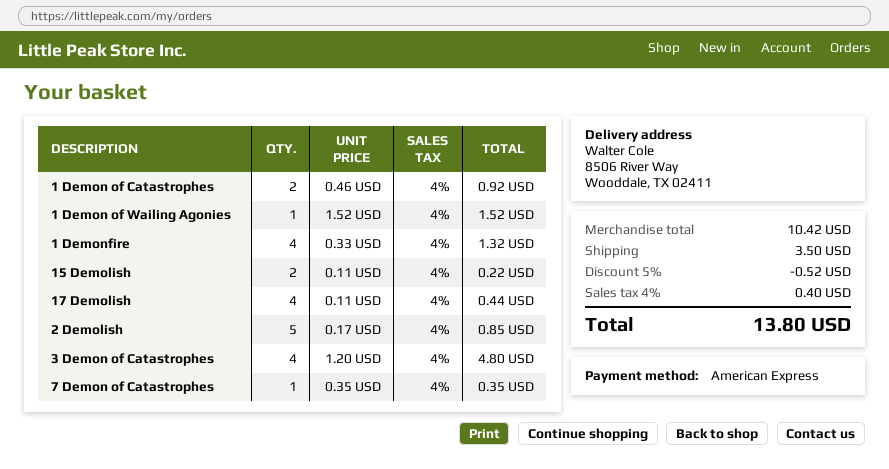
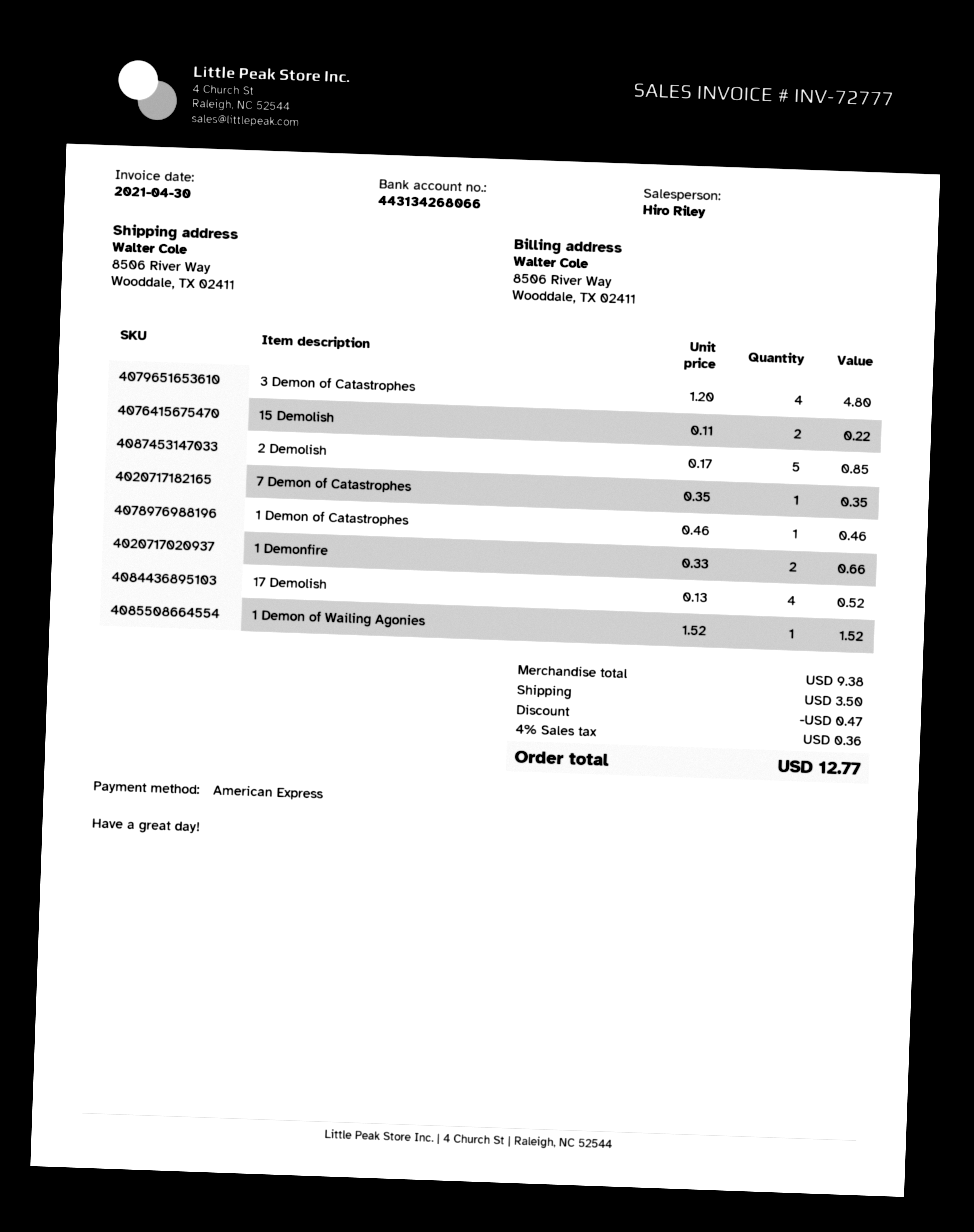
1 Demon of Catastrophes: 2 x 0.46 = 0.92 -> 1 x 0.46 = 0.46
1 Demonfire: 4 x 0.33 = 1.32 -> 2 x 0.33 = 0.66
17 Demolish: 4 x 0.11 = 0.44 -> 4 x 0.13 = 0.52
subtotal: 10.42 -> 9.38
discount: 0.52 -> 0.47
tax: 4% = 0.40 -> 4% = 0.36
total: 13.80 -> 12.77

